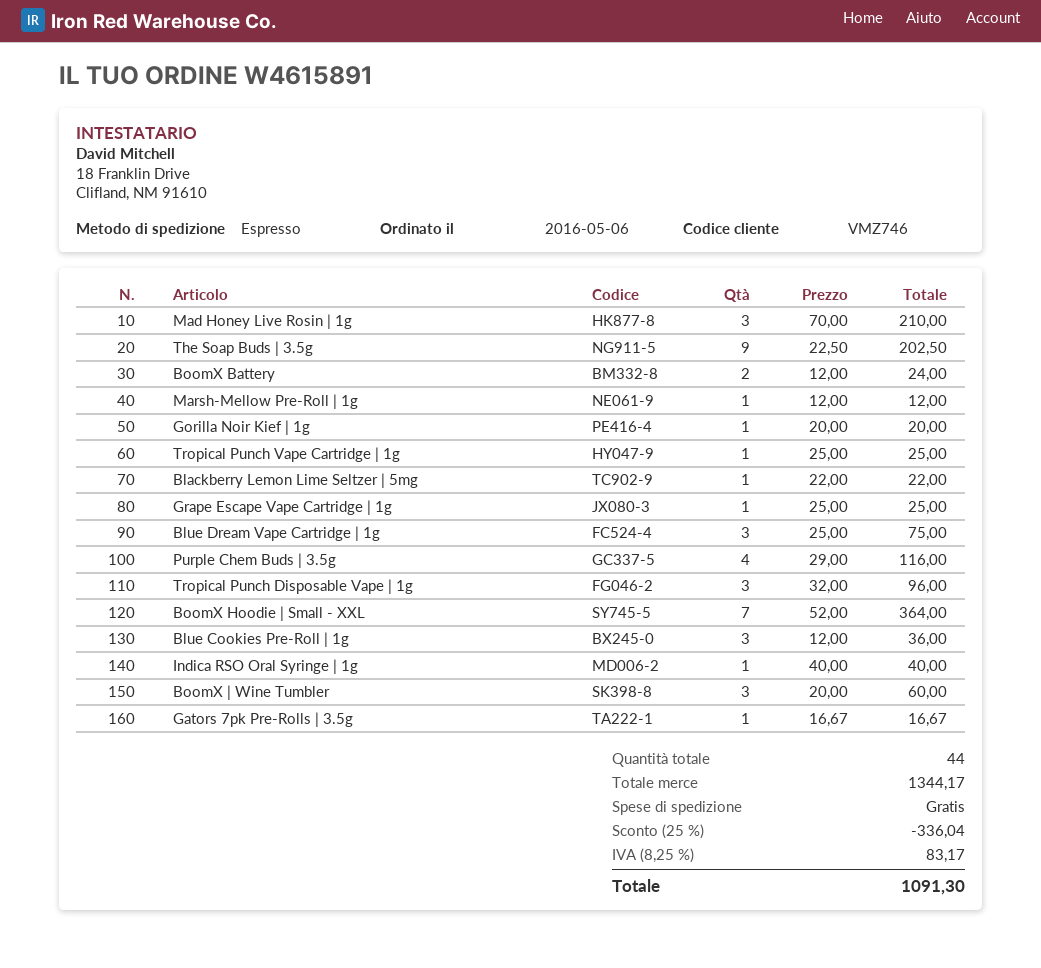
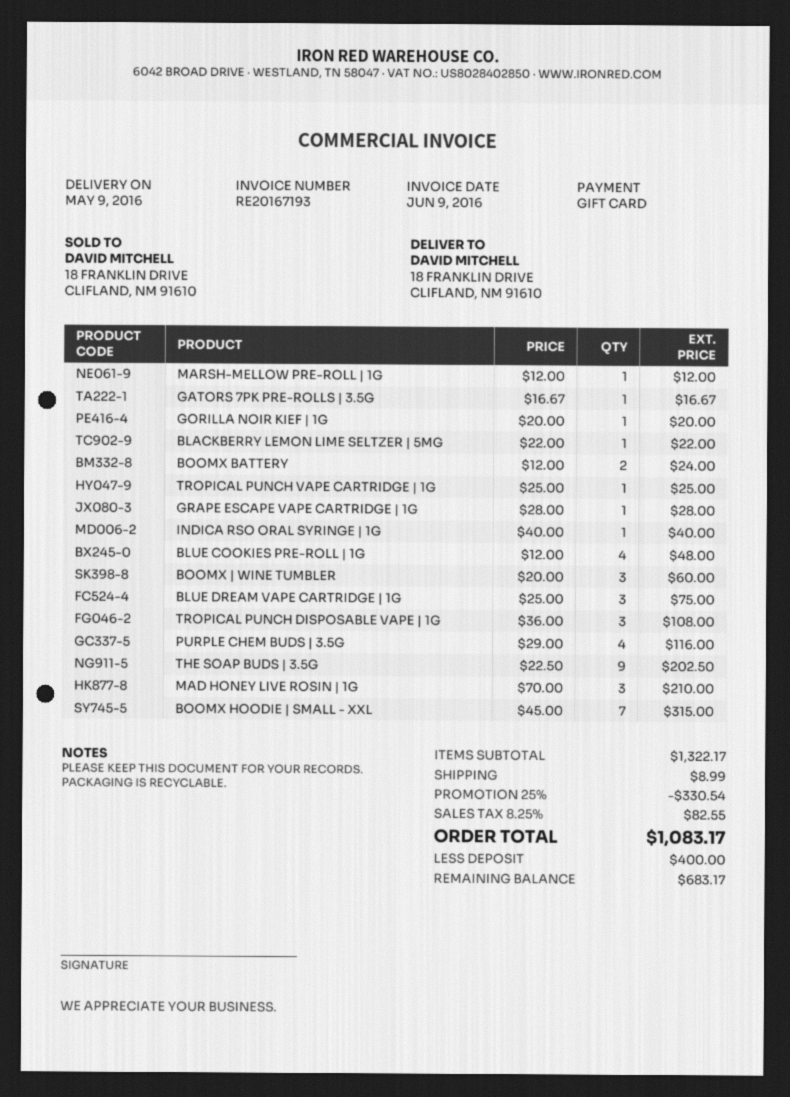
Grape Escape Vape Cartridge | 1g: 1 x 25.00 = 25.00 -> 1 x 28.00 = 28.00
Tropical Punch Disposable Vape | 1g: 3 x 32.00 = 96.00 -> 3 x 36.00 = 108.00
BoomX Hoodie | Small - XXL: 7 x 52.00 = 364.00 -> 7 x 45.00 = 315.00
Blue Cookies Pre-Roll | 1g: 3 x 12.00 = 36.00 -> 4 x 12.00 = 48.00
subtotal: 1344.17 -> 1322.17
discount: 25% = 336.04 -> 25% = 330.54
shipping: 0.00 -> 8.99
tax: 8.25% = 83.17 -> 8.25% = 82.55
total: 1091.30 -> 1083.17

